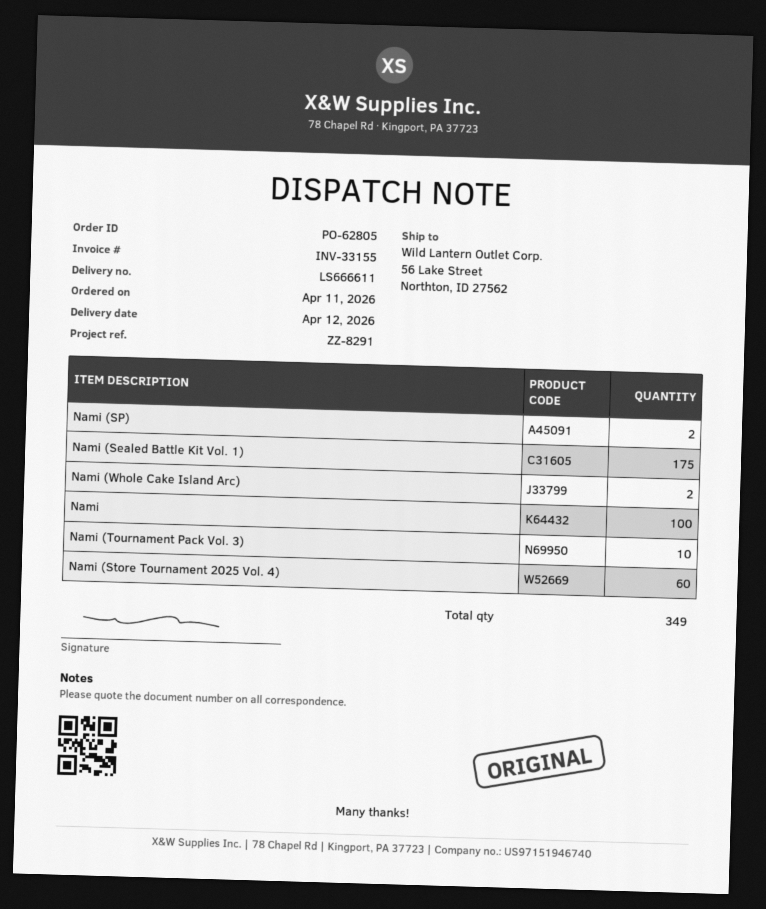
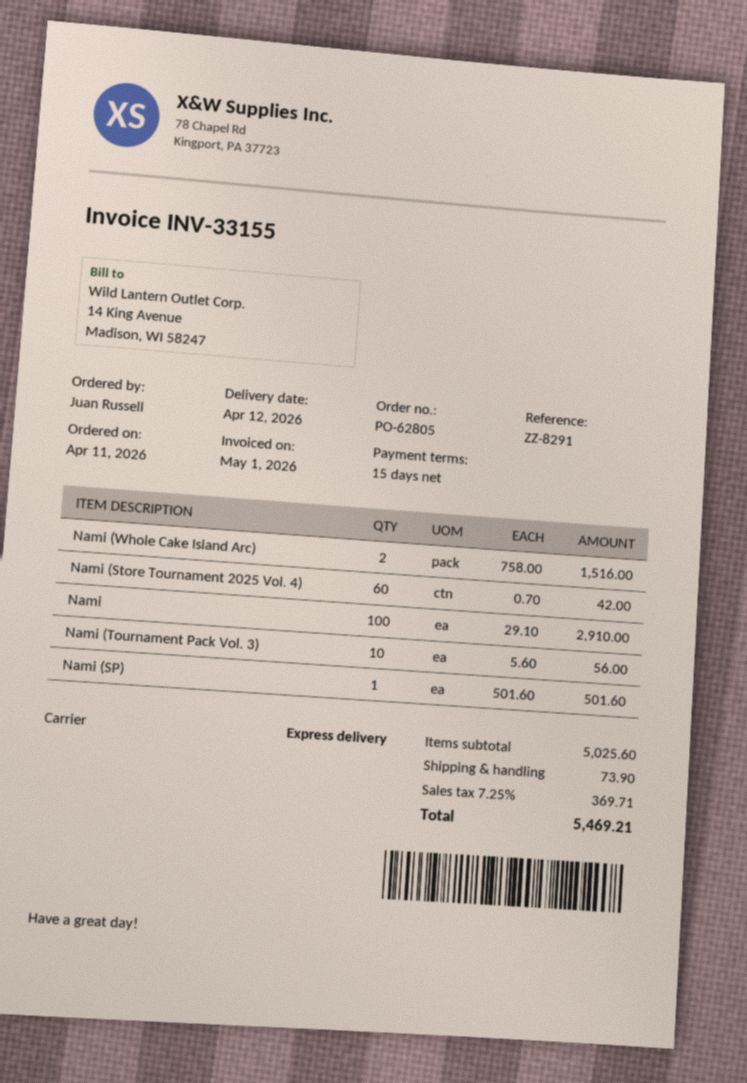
Nami (SP): 2 -> 1
Nami (Sealed Battle Kit Vol. 1): 175 -> none

